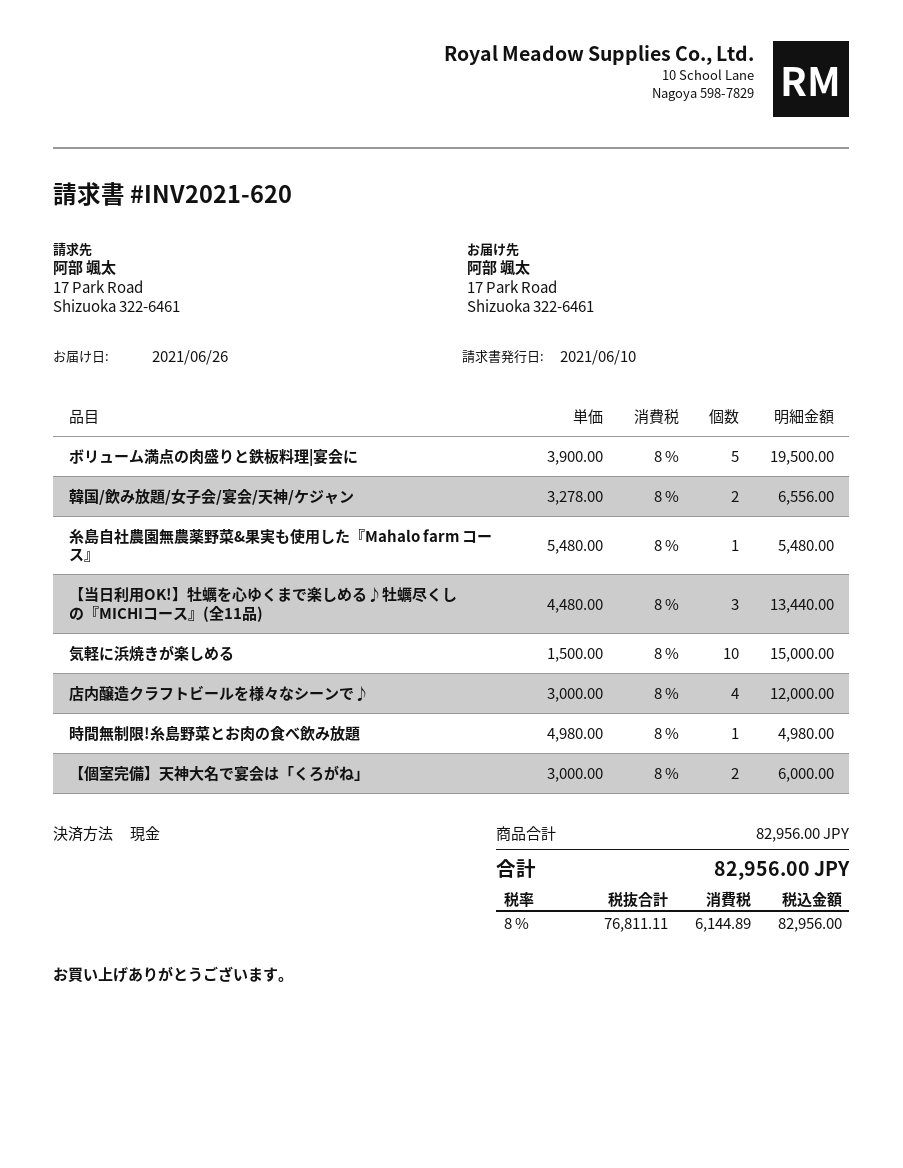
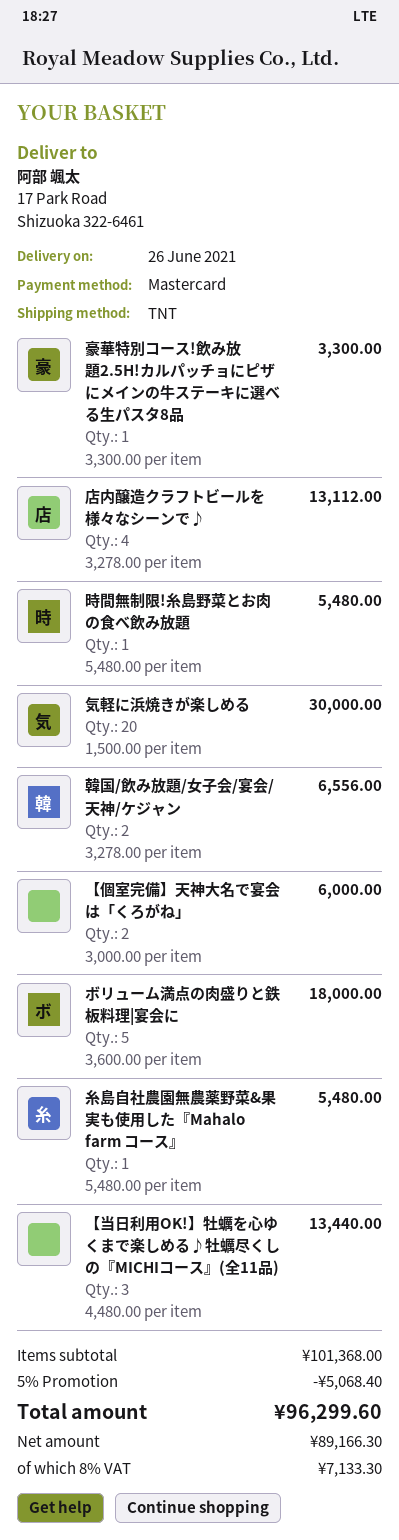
payment method: cash -> Mastercard
ボリューム満点の肉盛りと鉄板料理|宴会に: 5 x 3900.00 = 19500.00 -> 5 x 3600.00 = 18000.00
気軽に浜焼きが楽しめる: 10 x 1500.00 = 15000.00 -> 20 x 1500.00 = 30000.00
店内醸造クラフトビールを様々なシーンで♪: 4 x 3000.00 = 12000.00 -> 4 x 3278.00 = 13112.00
時間無制限!糸島野菜とお肉の食べ飲み放題: 1 x 4980.00 = 4980.00 -> 1 x 5480.00 = 5480.00
豪華特別コース!飲み放題2.5H!カルパッチョにピザにメインの牛ステーキに選べる生パスタ8品: none -> 1 x 3300.00 = 3300.00
subtotal: 82956.00 -> 101368.00
discount: none -> 5% = 5068.40
net: 76811.11 -> 89166.30
tax: 8% = 6144.89 -> 8% = 7133.30
total: 82956.00 -> 96299.60

